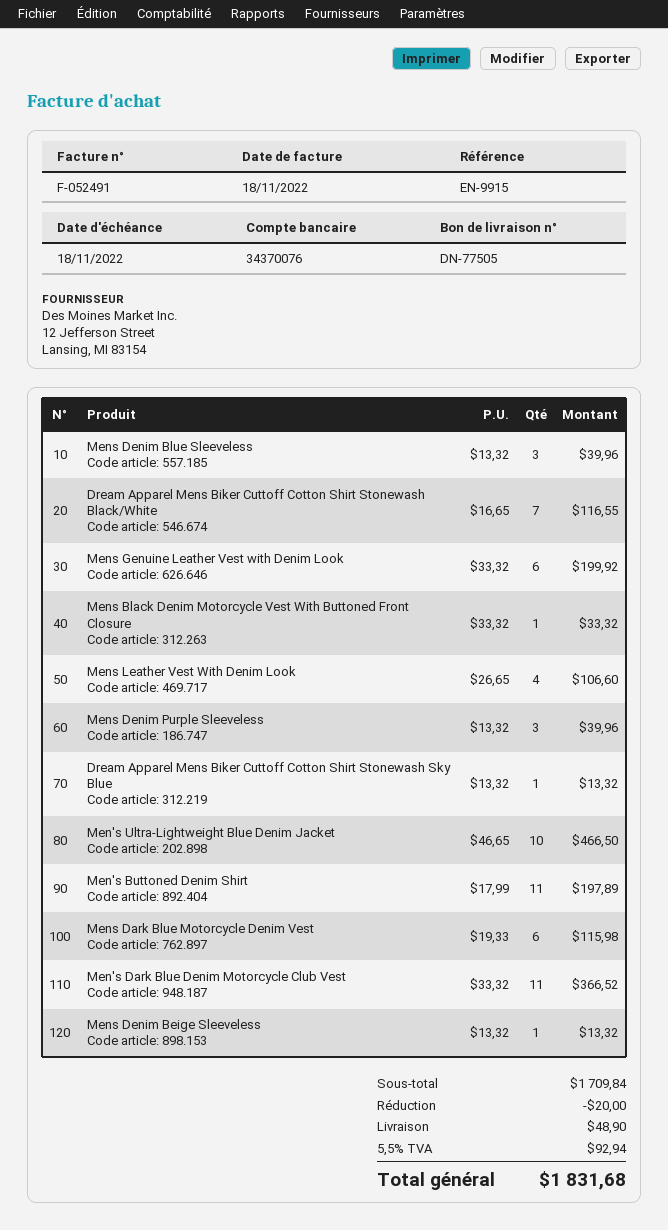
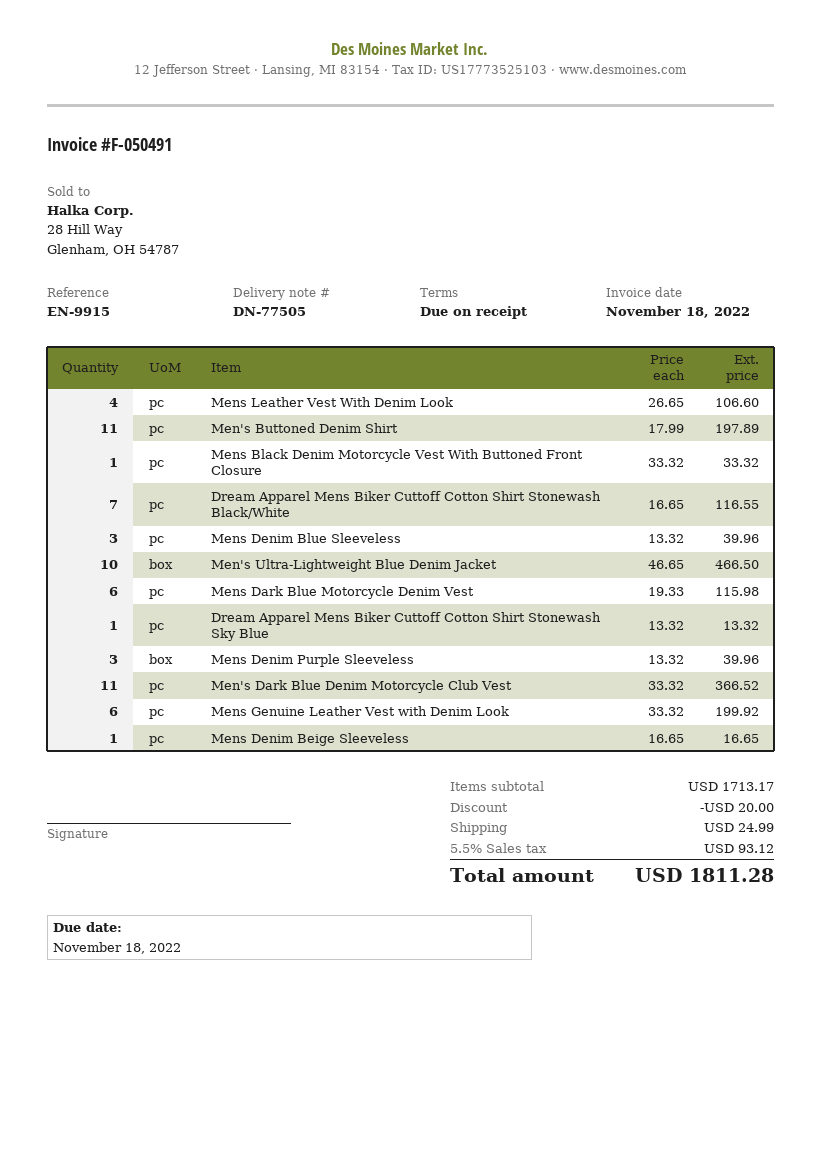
invoice number: F-052491 -> F-050491
Mens Denim Beige Sleeveless: 1 x 13.32 = 13.32 -> 1 x 16.65 = 16.65
subtotal: 1709.84 -> 1713.17
shipping: 48.90 -> 24.99
tax: 5.5% = 92.94 -> 5.5% = 93.12
total: 1831.68 -> 1811.28

